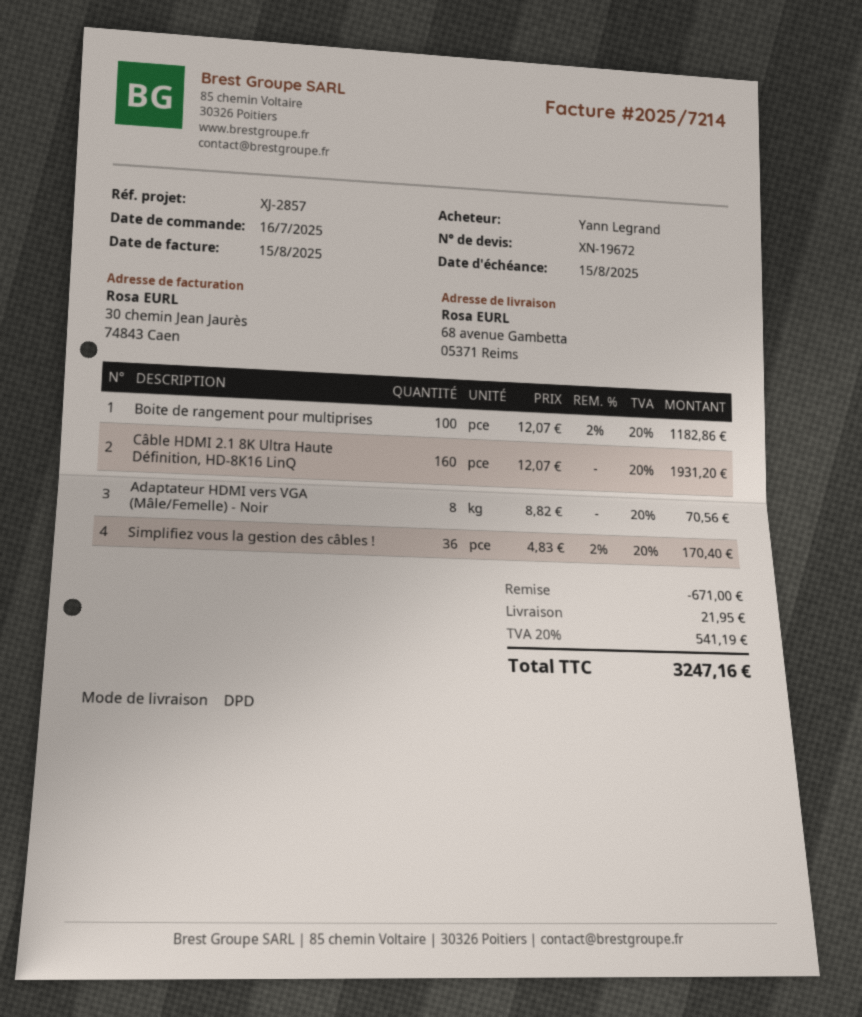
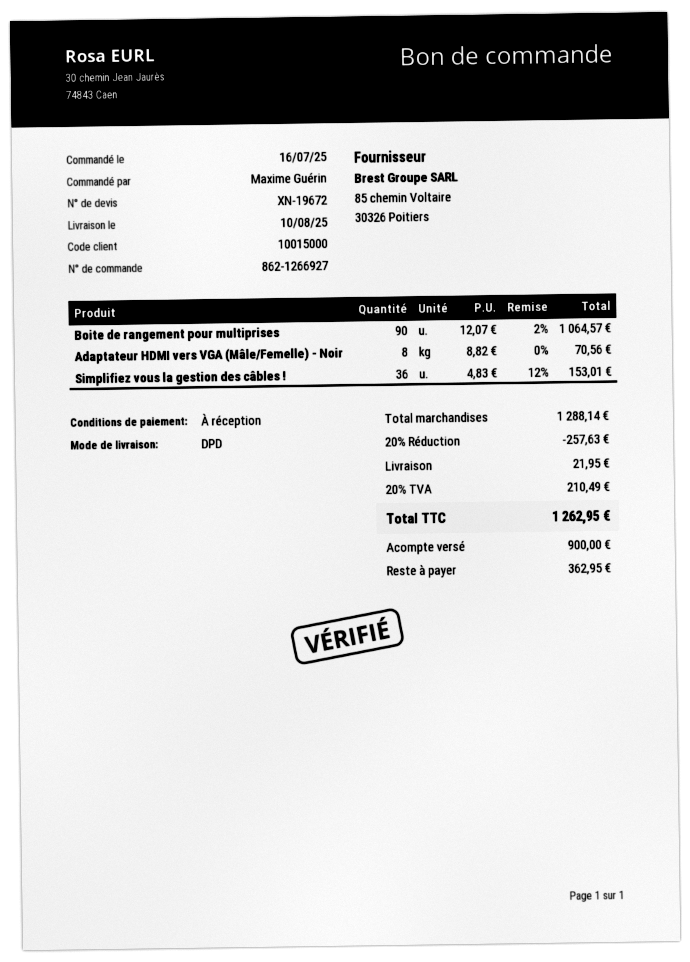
ordered by: Yann Legrand -> Maxime Guérin
Boite de rangement pour multiprises: 100 x 12.07 - 2% = 1182.86 -> 90 x 12.07 - 2% = 1064.57
Câble HDMI 2.1 8K Ultra Haute Définition, HD-8K16 LinQ: 160 x 12.07 = 1931.20 -> none
Simplifiez vous la gestion des câbles !: 36 x 4.83 - 2% = 170.40 -> 36 x 4.83 - 12% = 153.01
discount: 671.00 -> 257.63
tax: 20% = 541.19 -> 20% = 210.49
total: 3247.16 -> 1262.95

